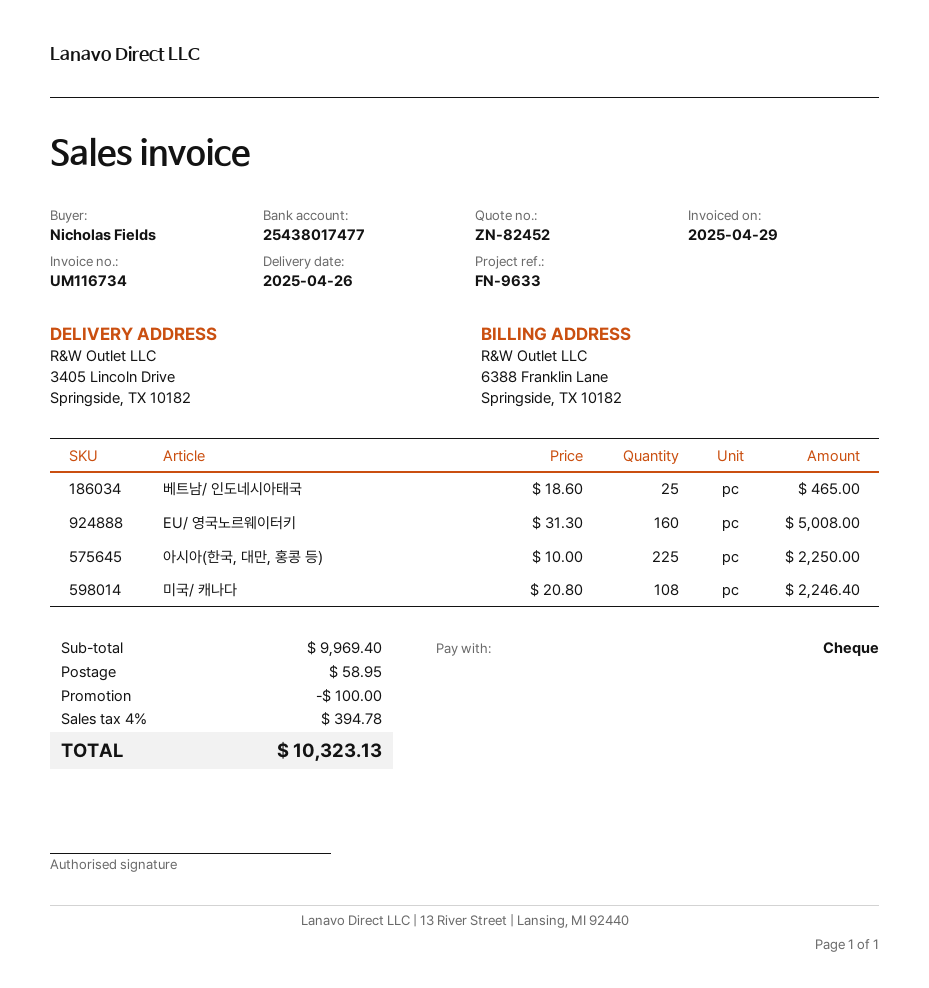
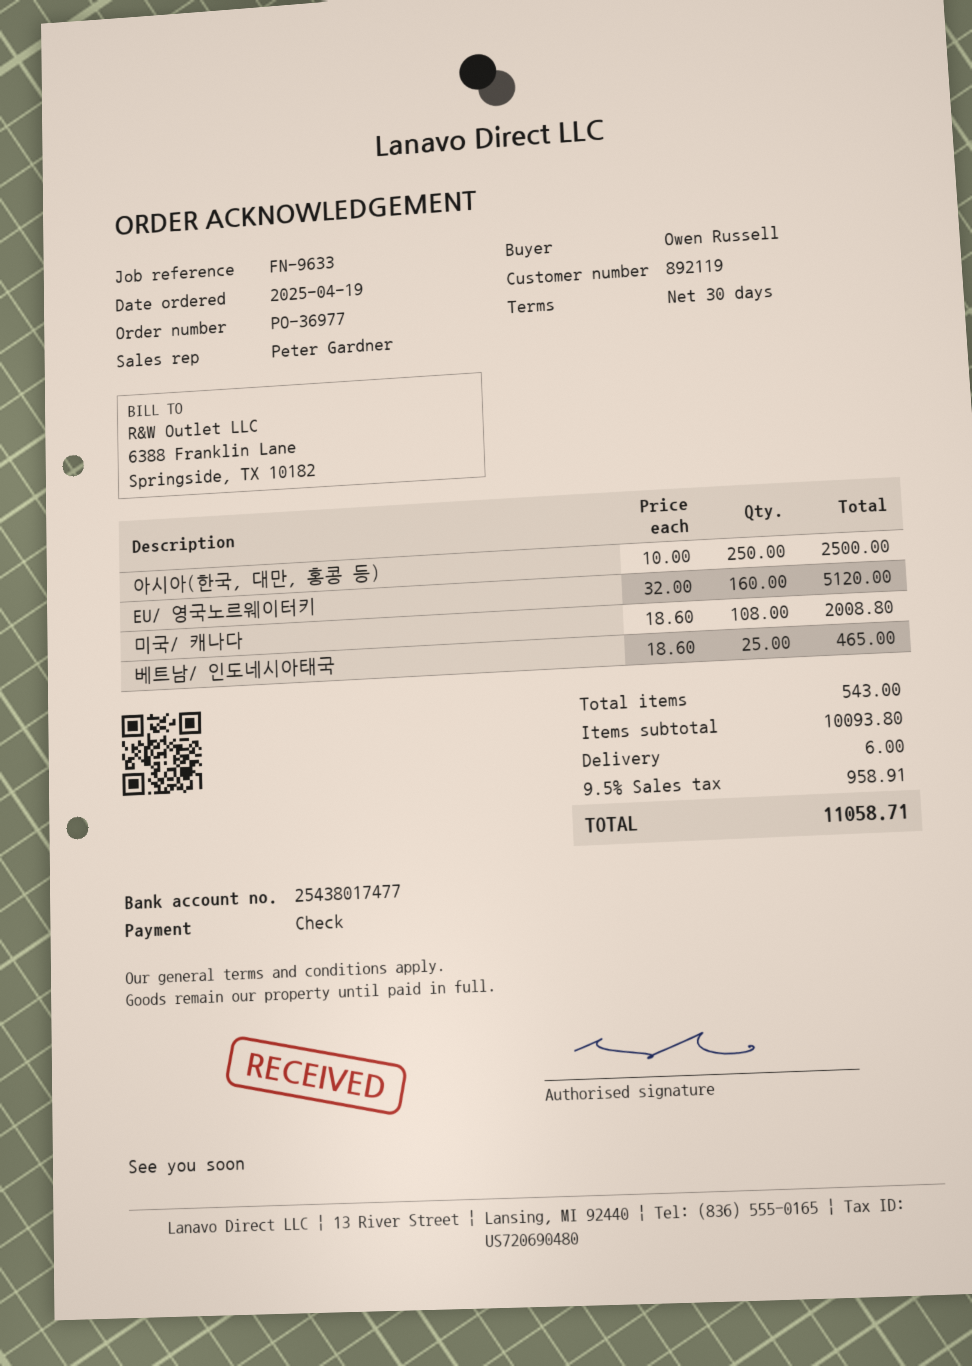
ordered by: Nicholas Fields -> Owen Russell
EU/ 영국노르웨이터키: 160 x 31.30 = 5008.00 -> 160 x 32.00 = 5120.00
아시아(한국, 대만, 홍콩 등): 225 x 10.00 = 2250.00 -> 250 x 10.00 = 2500.00
미국/ 캐나다: 108 x 20.80 = 2246.40 -> 108 x 18.60 = 2008.80
subtotal: 9969.40 -> 10093.80
discount: 100.00 -> none
shipping: 58.95 -> 6.00
tax: 4% = 394.78 -> 9.5% = 958.91
total: 10323.13 -> 11058.71

